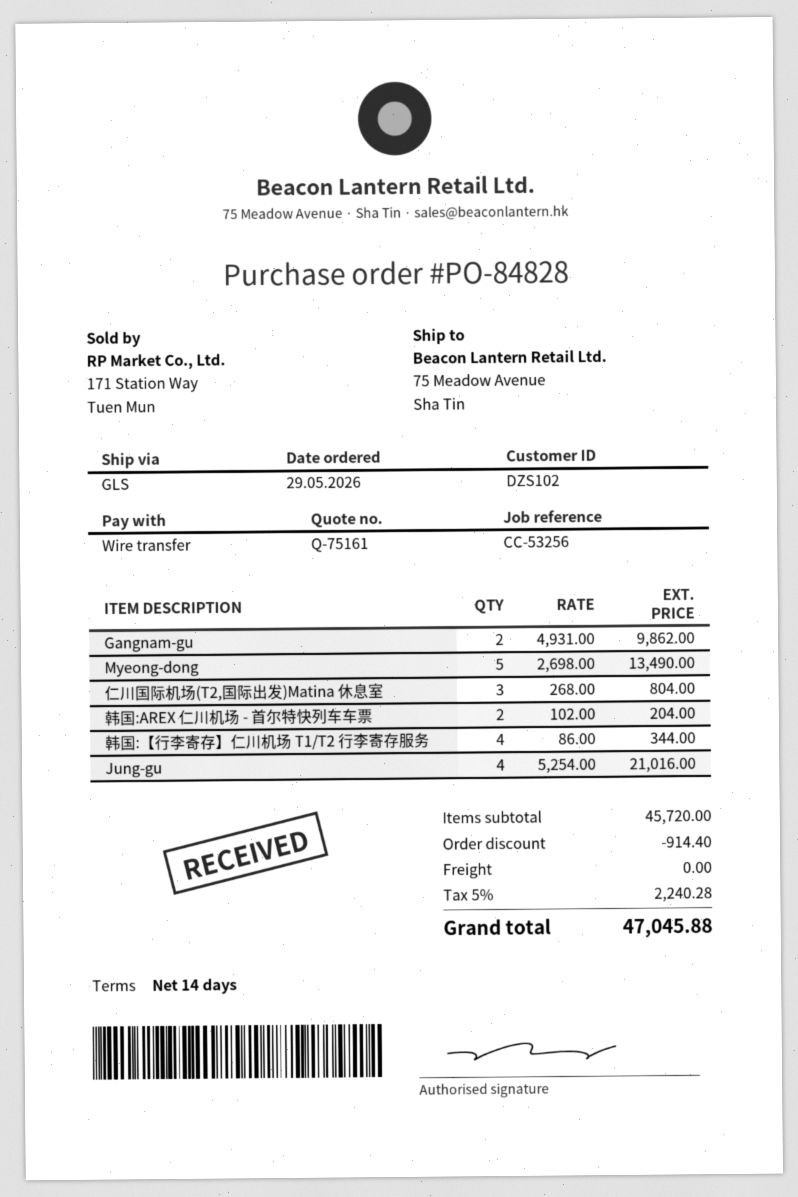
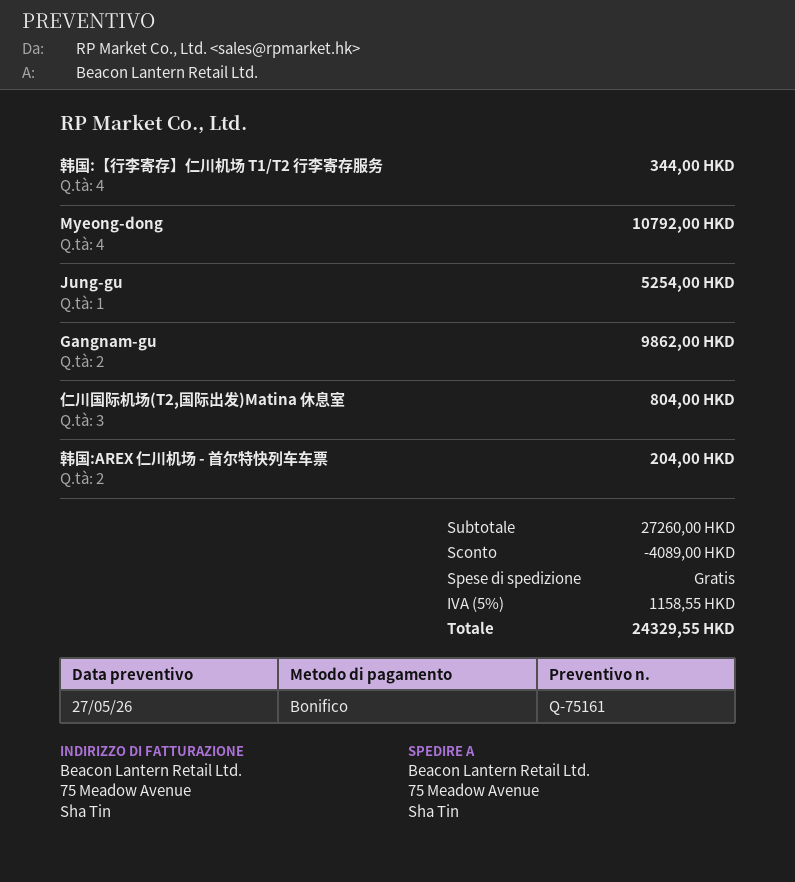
Myeong-dong: 5 for 13490.00 -> 4 for 10792.00
Jung-gu: 4 for 21016.00 -> 1 for 5254.00
subtotal: 45720.00 -> 27260.00
discount: 914.40 -> 4089.00
tax: 5% = 2240.28 -> 5% = 1158.55
total: 47045.88 -> 24329.55

